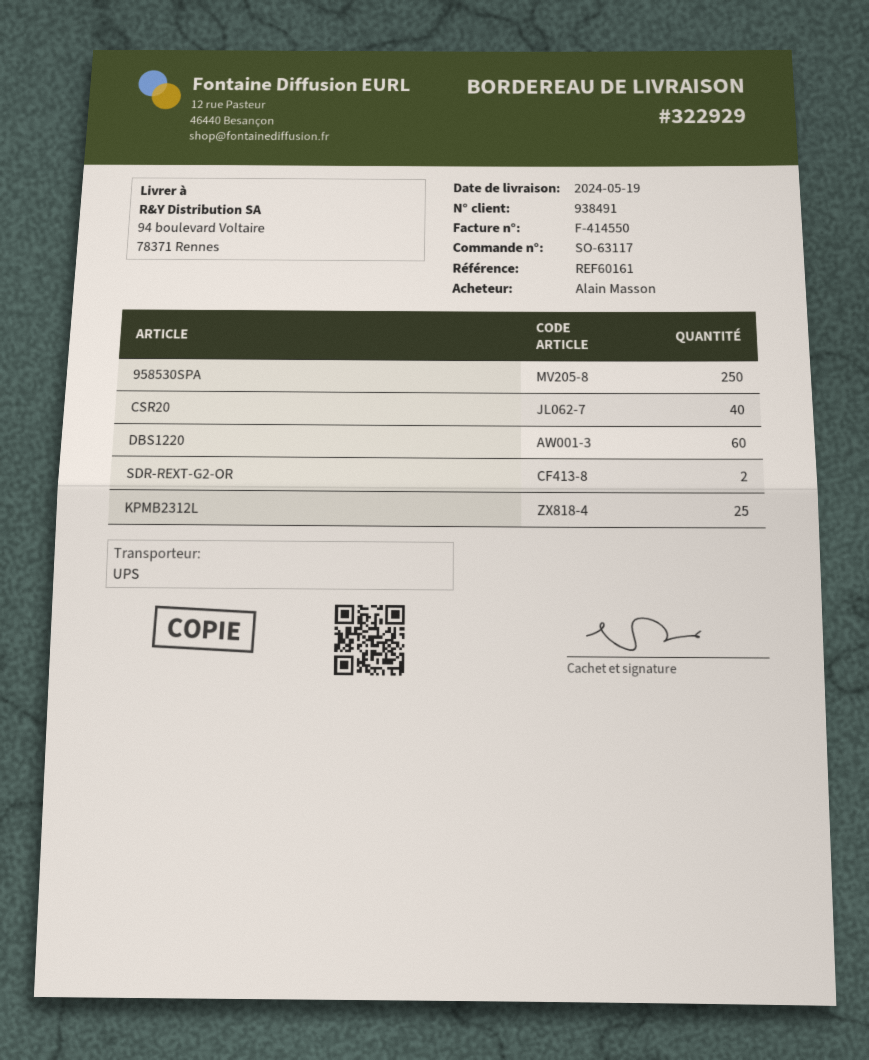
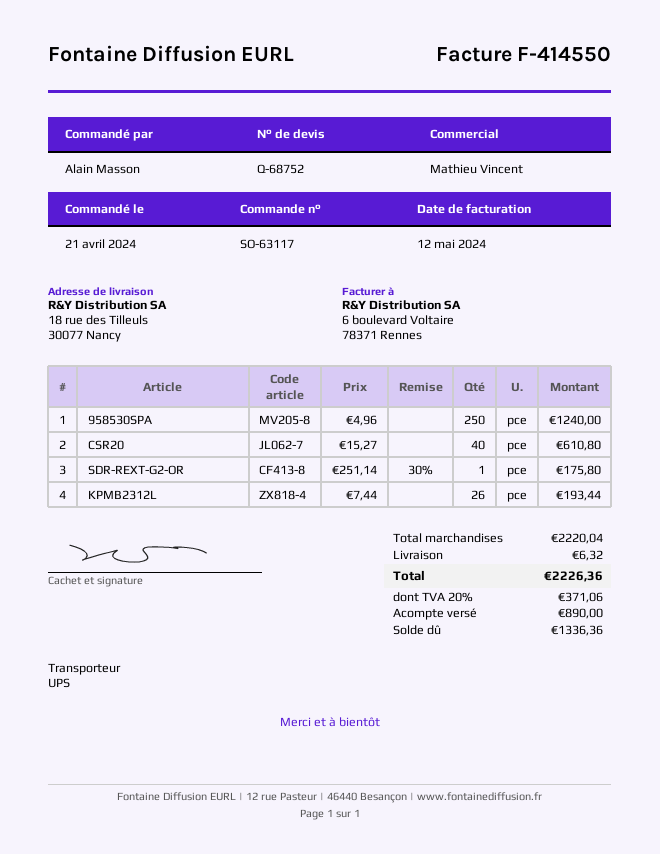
ship to: 94 boulevard Voltaire, 78371 Rennes -> 18 rue des Tilleuls, 30077 Nancy
DBS1220: 60 -> none
SDR-REXT-G2-OR: 2 -> 1
KPMB2312L: 25 -> 26

